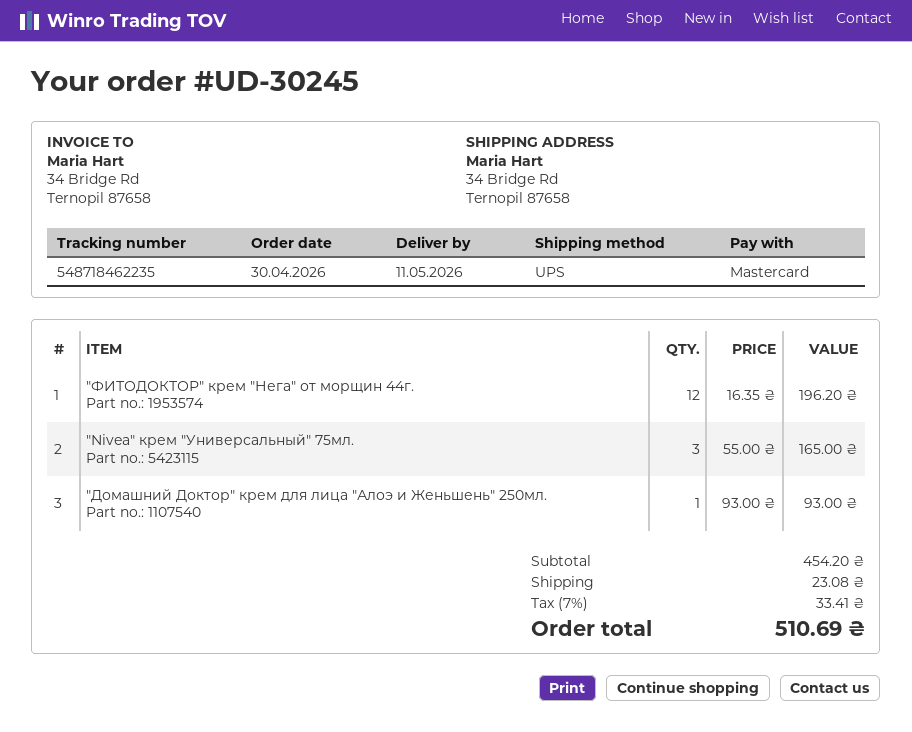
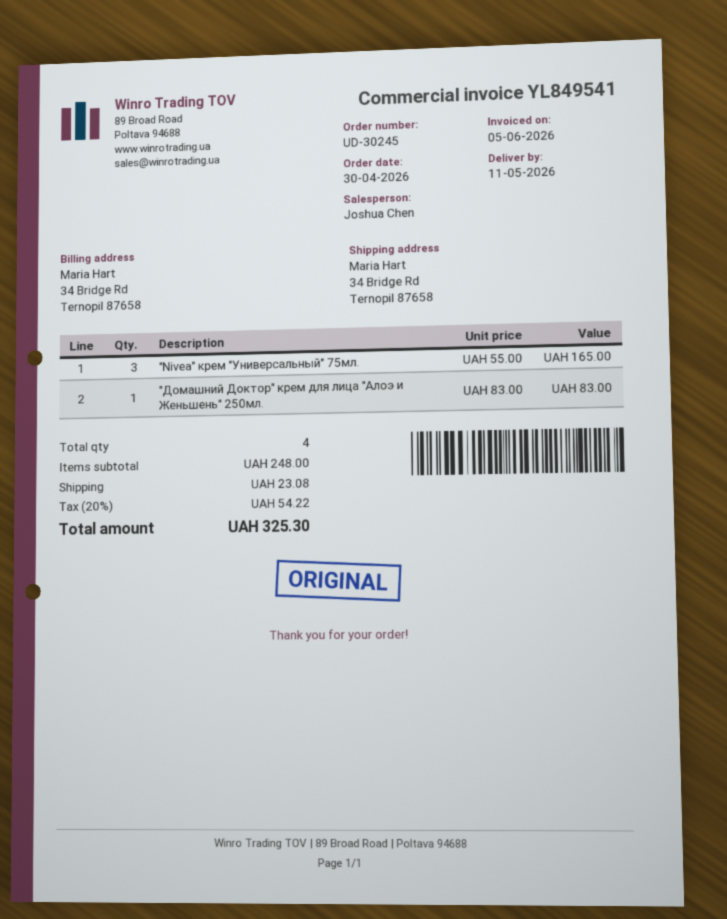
"ФИТОДОКТОР" крем "Нега" от морщин 44г.: 12 x 16.35 = 196.20 -> none
"Домашний Доктор" крем для лица "Алоэ и Женьшень" 250мл.: 1 x 93.00 = 93.00 -> 1 x 83.00 = 83.00
subtotal: 454.20 -> 248.00
tax: 7% = 33.41 -> 20% = 54.22
total: 510.69 -> 325.30

